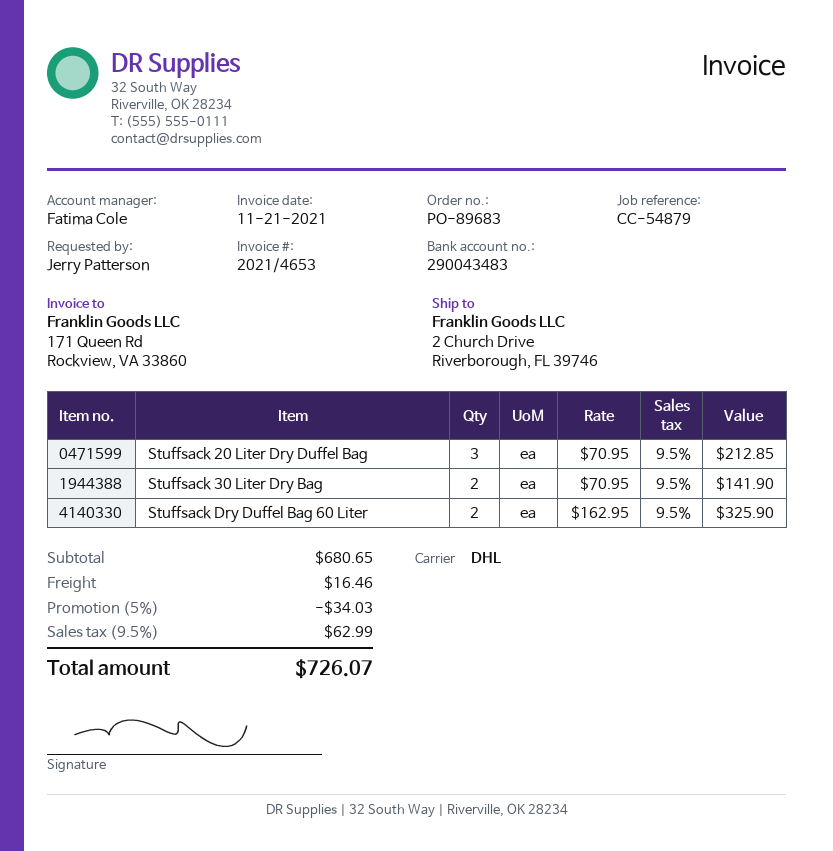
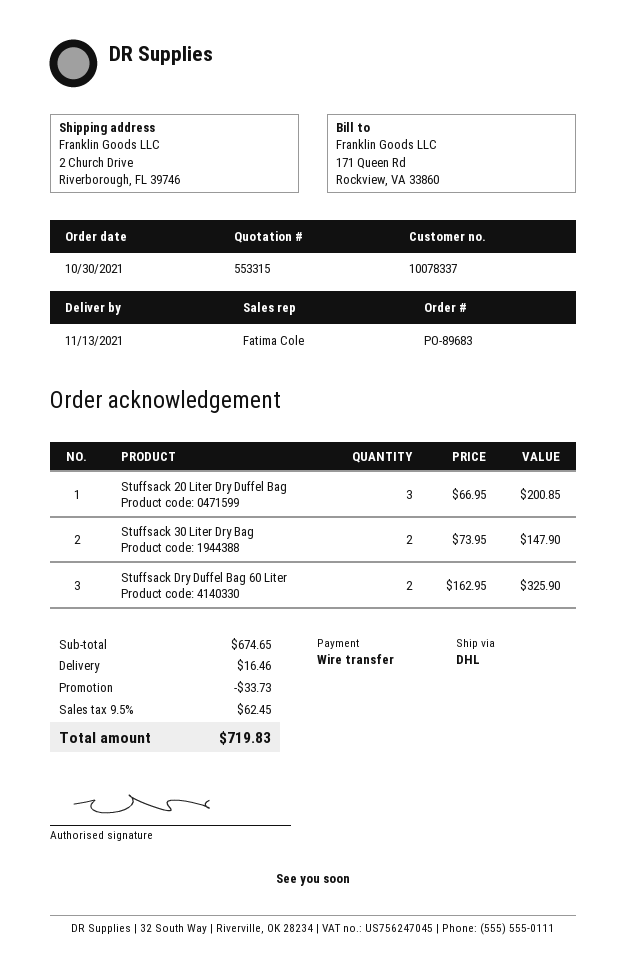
Stuffsack 20 Liter Dry Duffel Bag: 3 x 70.95 = 212.85 -> 3 x 66.95 = 200.85
Stuffsack 30 Liter Dry Bag: 2 x 70.95 = 141.90 -> 2 x 73.95 = 147.90
subtotal: 680.65 -> 674.65
discount: 34.03 -> 33.73
tax: 9.5% = 62.99 -> 9.5% = 62.45
total: 726.07 -> 719.83

